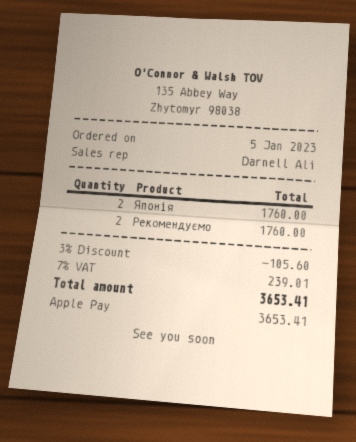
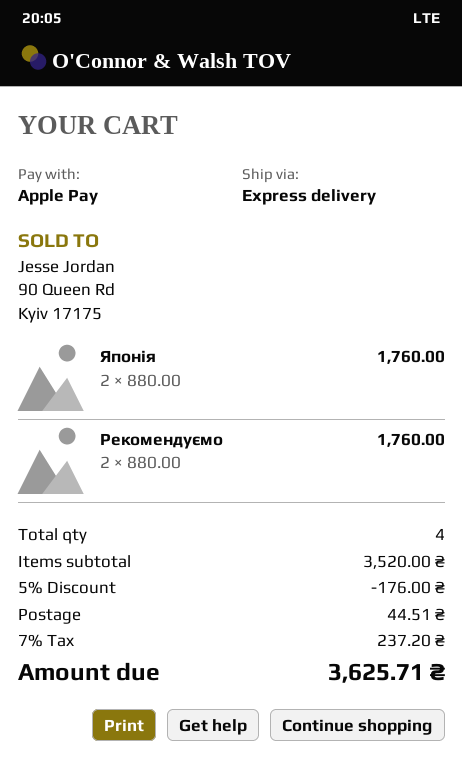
discount: 3% = 105.60 -> 5% = 176.00
shipping: none -> 44.51
tax: 7% = 239.01 -> 7% = 237.20
total: 3653.41 -> 3625.71

